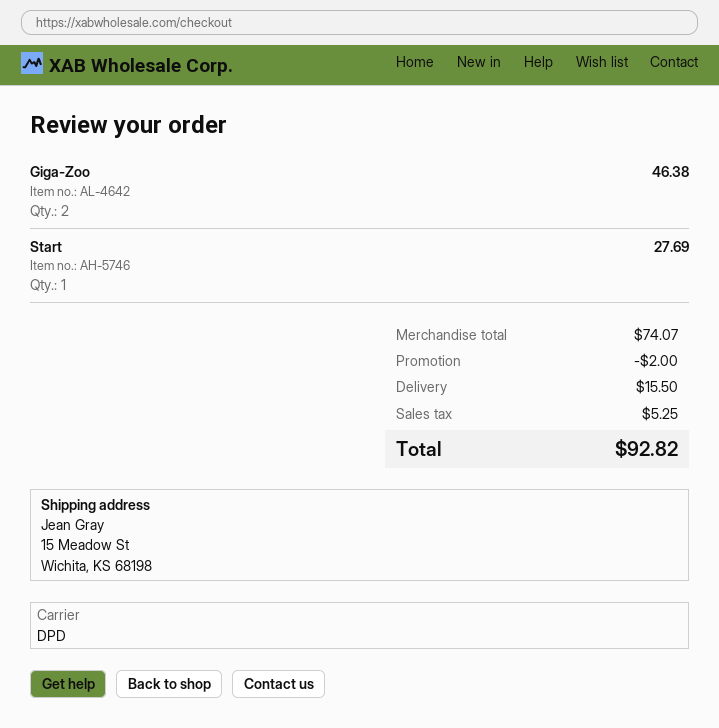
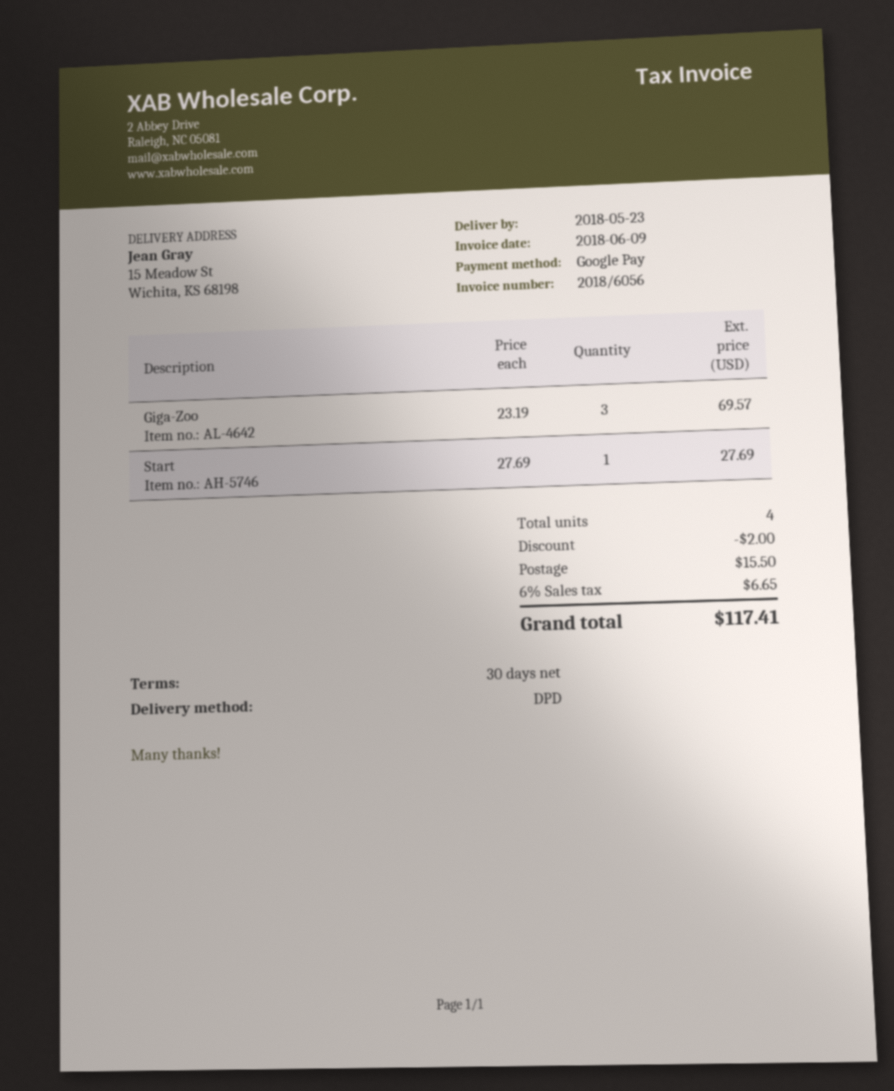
Giga-Zoo: 2 for 46.38 -> 3 for 69.57
tax: 5.25 -> 6.65
total: 92.82 -> 117.41

